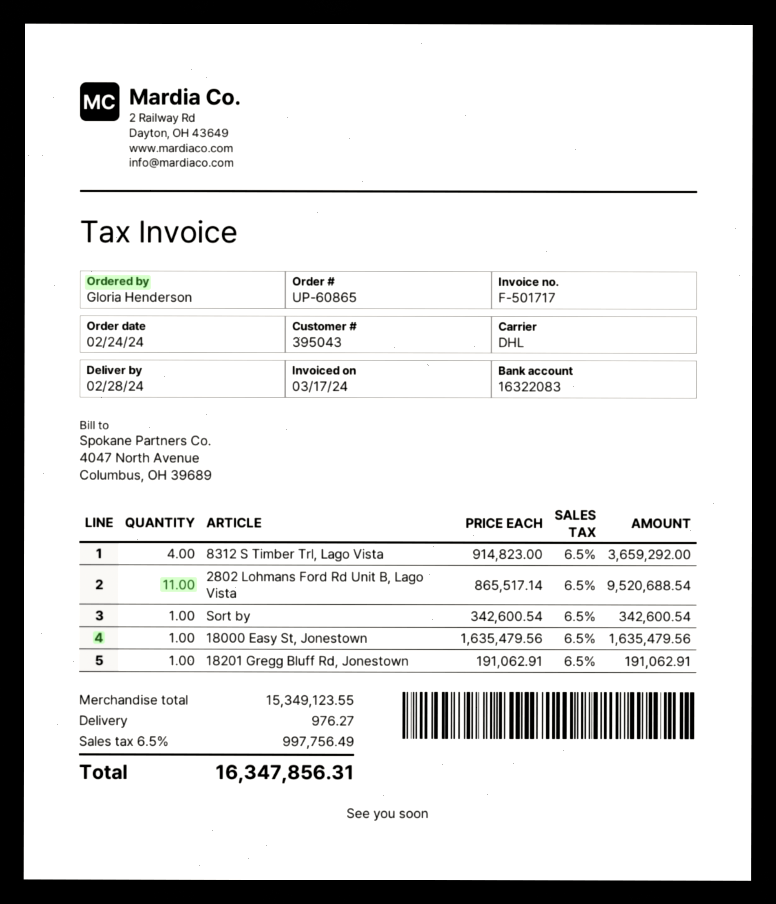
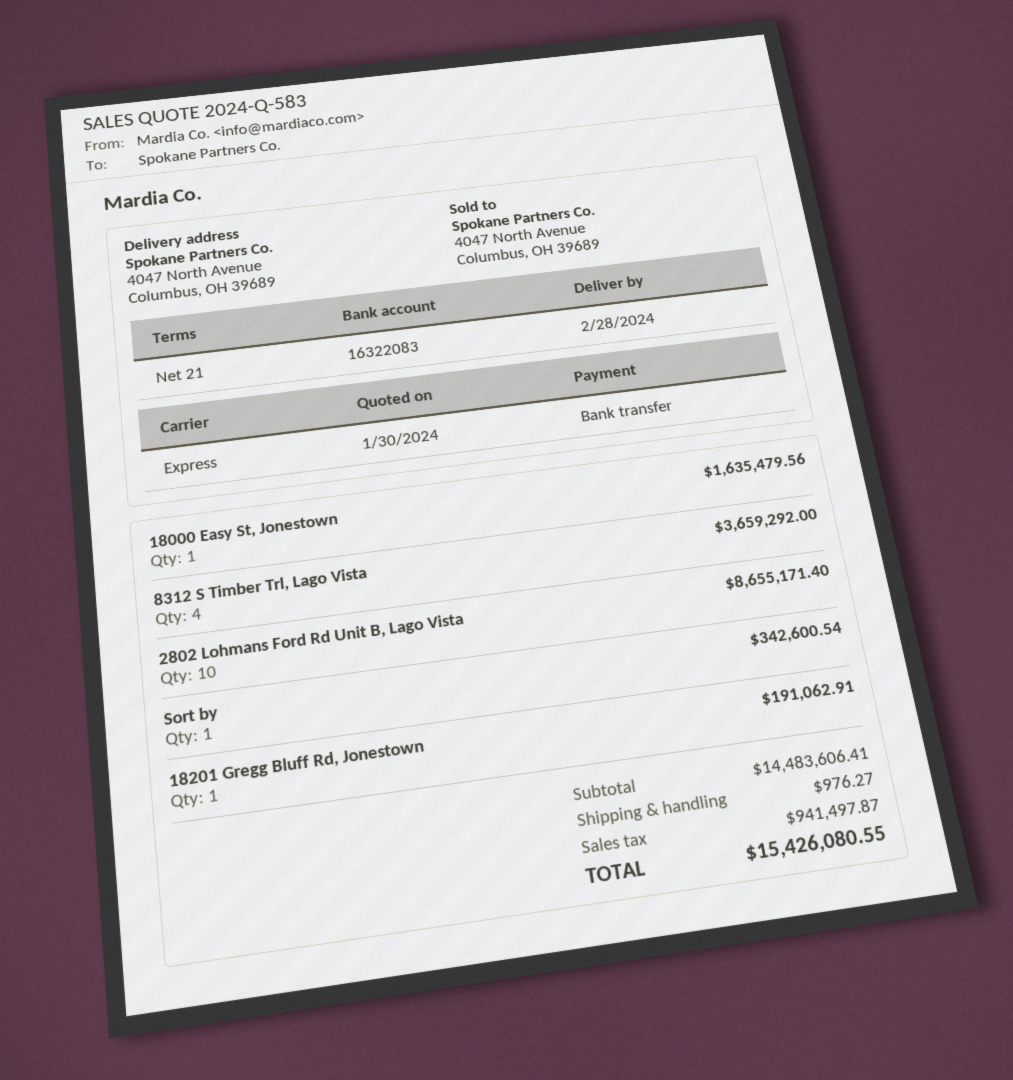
shipping method: DHL -> express
2802 Lohmans Ford Rd Unit B, Lago Vista: 11 for 9520688.54 -> 10 for 8655171.40
subtotal: 15349123.55 -> 14483606.41
tax: 997756.49 -> 941497.87
total: 16347856.31 -> 15426080.55

